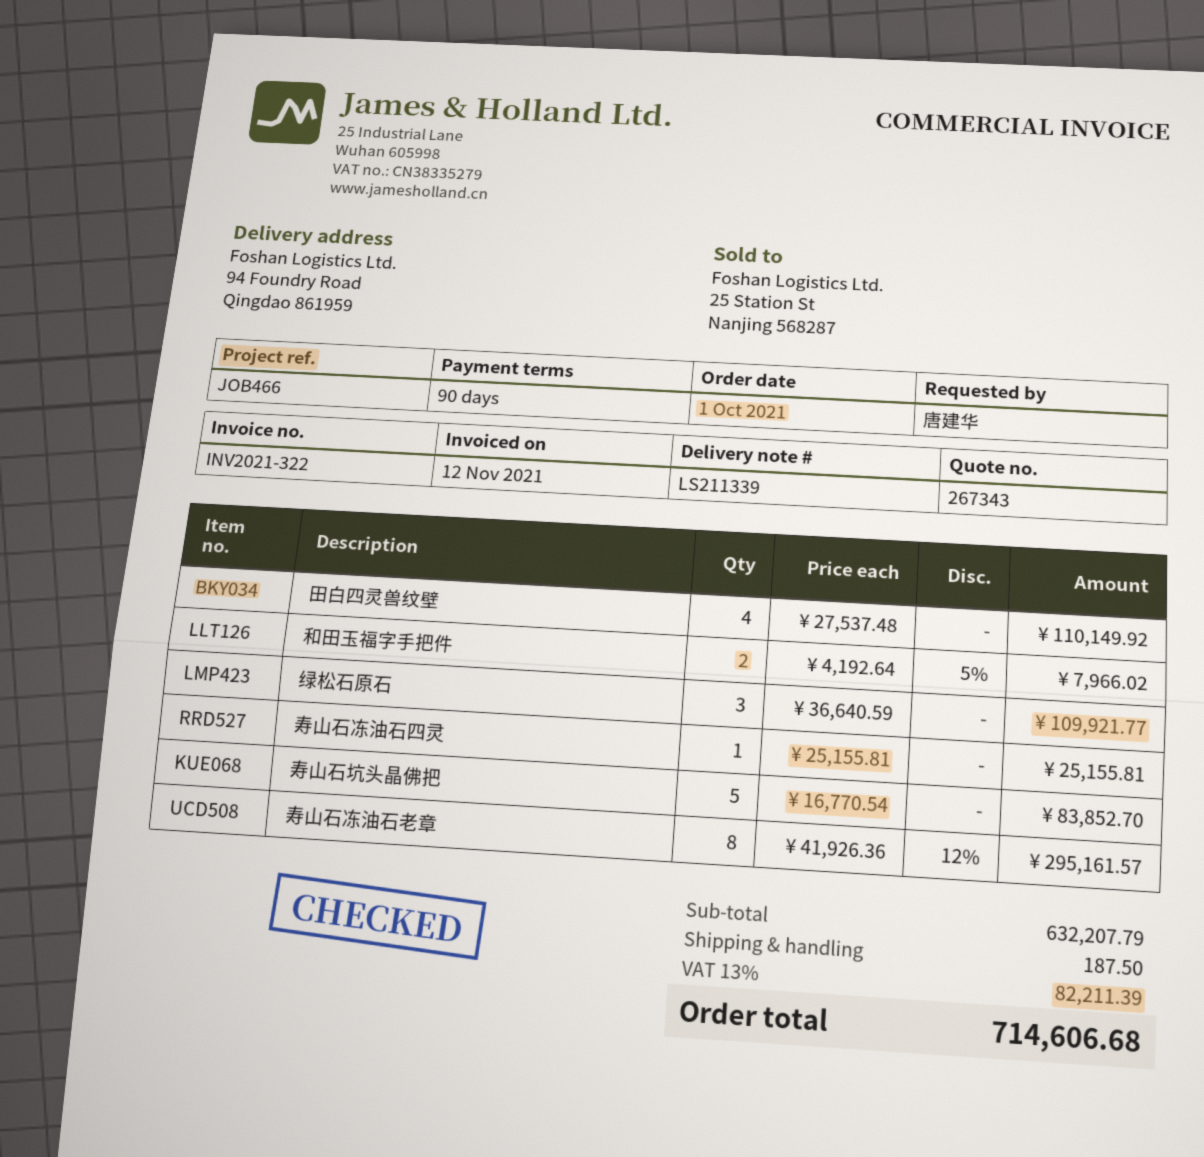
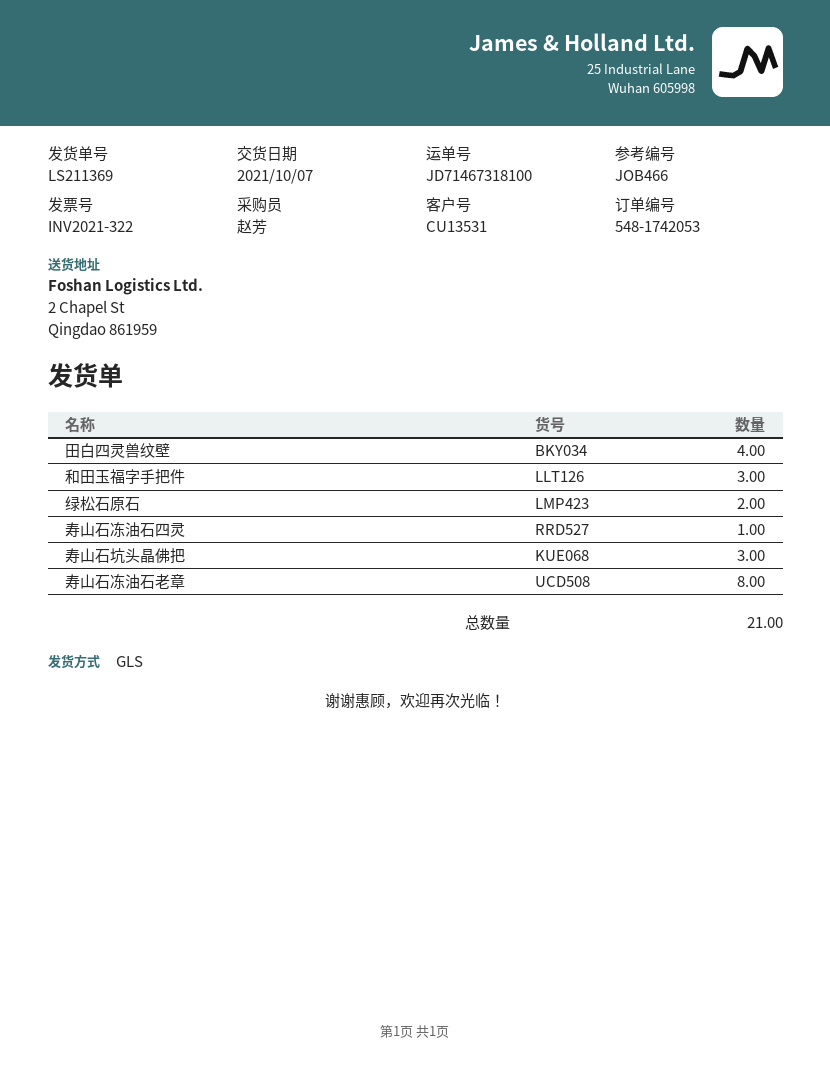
delivery note number: LS211339 -> LS211369
ordered by: 唐建华 -> 赵芳
ship to: 94 Foundry Road, Qingdao 861959 -> 2 Chapel St, Qingdao 861959
和田玉福字手把件: 2 -> 3
绿松石原石: 3 -> 2
寿山石坑头晶佛把: 5 -> 3

